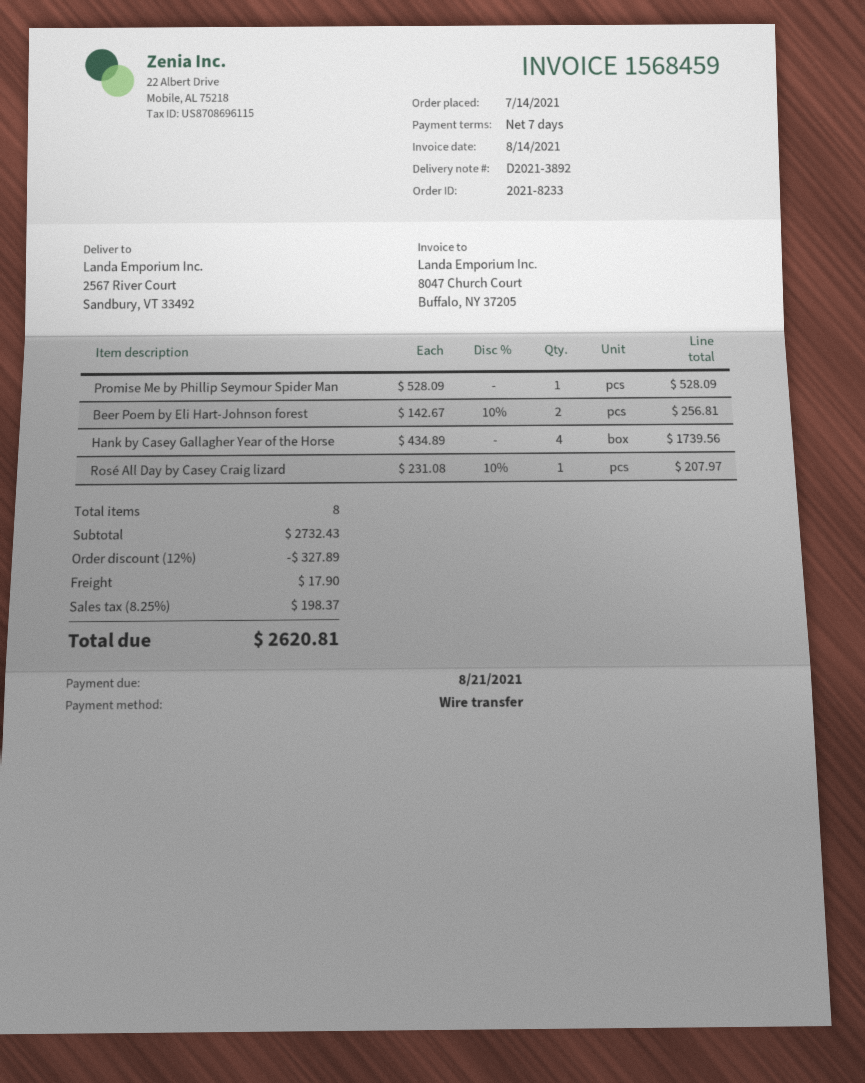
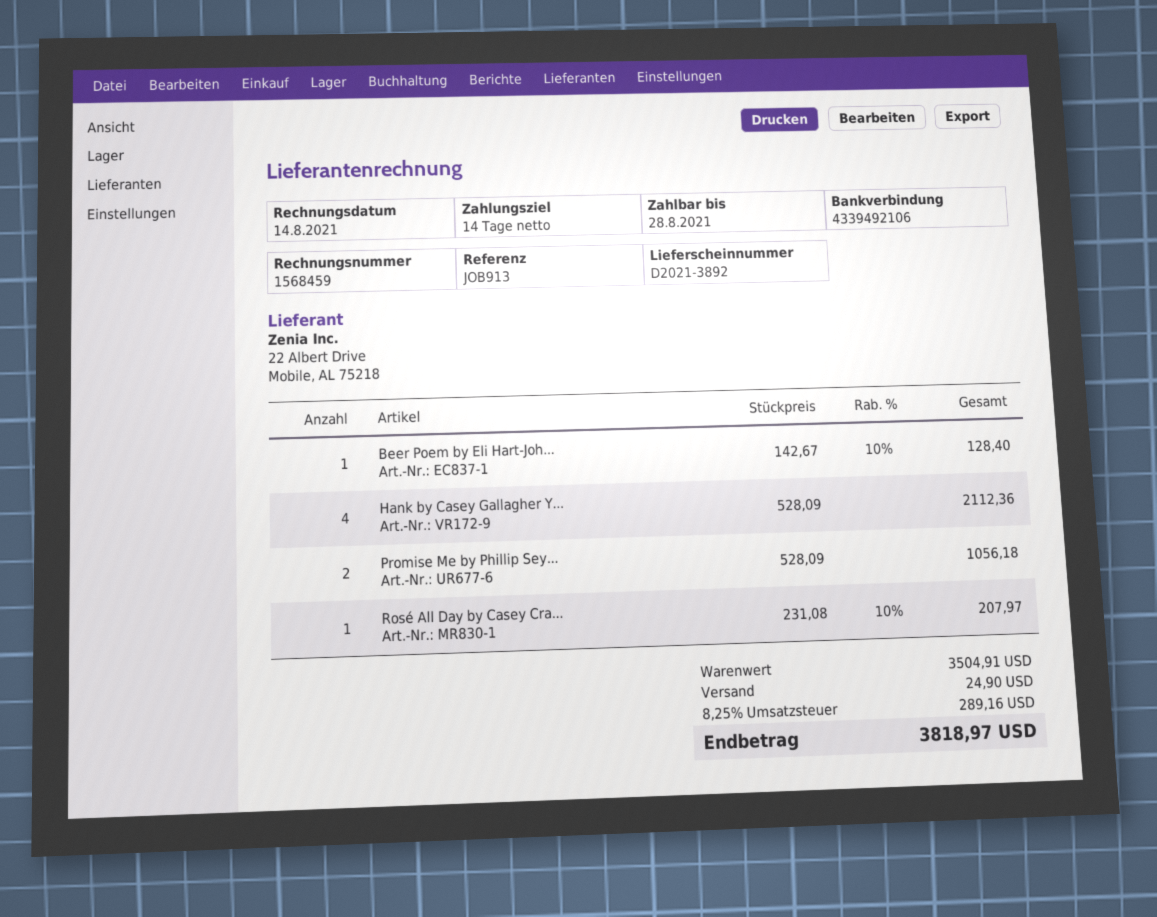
payment terms: 7 days -> 14 days
due date: 2021-08-21 -> 2021-08-28
Promise Me by Phillip Seymour Spider Man: 1 x 528.09 = 528.09 -> 2 x 528.09 = 1056.18
Beer Poem by Eli Hart-Johnson forest: 2 x 142.67 - 10% = 256.81 -> 1 x 142.67 - 10% = 128.40
Hank by Casey Gallagher Year of the Horse: 4 x 434.89 = 1739.56 -> 4 x 528.09 = 2112.36
subtotal: 2732.43 -> 3504.91
discount: 12% = 327.89 -> none
shipping: 17.90 -> 24.90
tax: 8.25% = 198.37 -> 8.25% = 289.16
total: 2620.81 -> 3818.97

